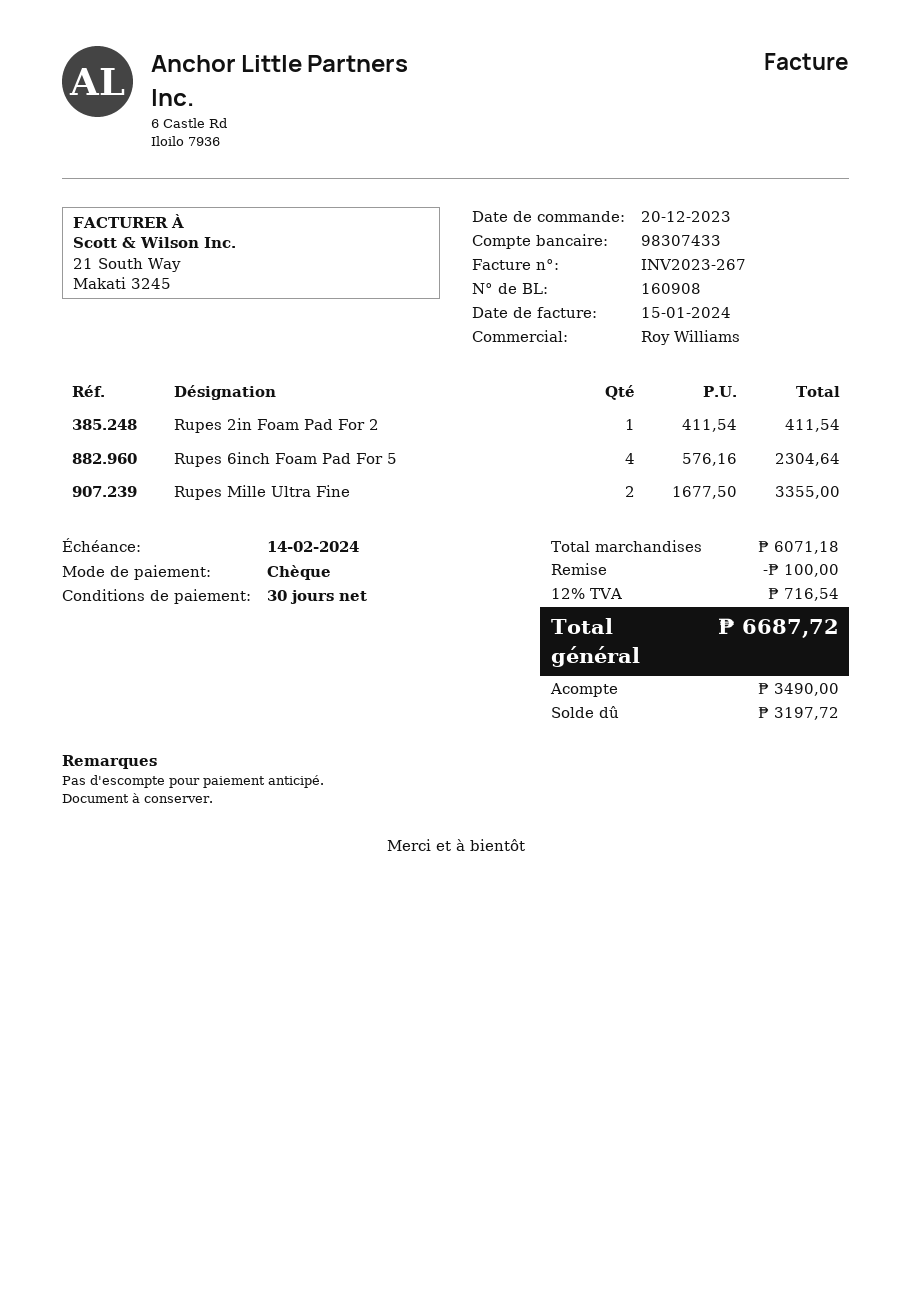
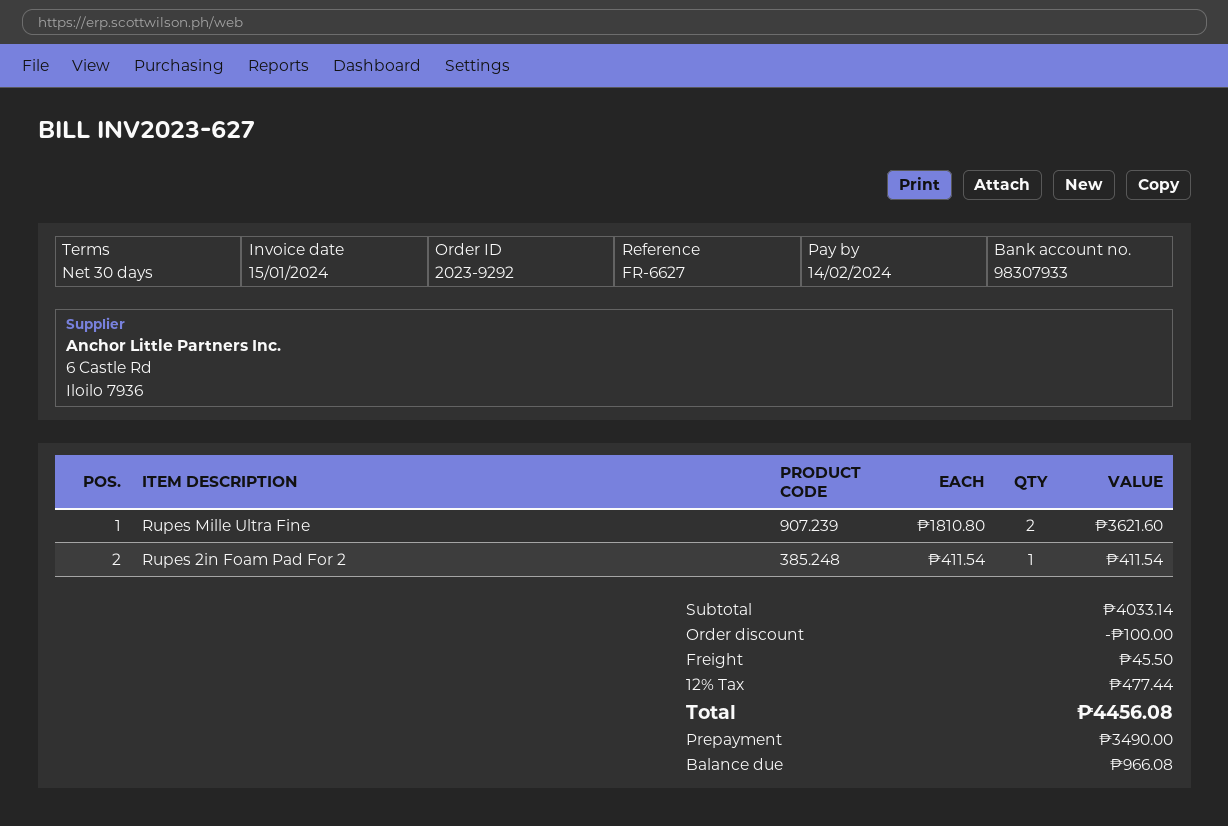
invoice number: INV2023-267 -> INV2023-627
bank account: 98307433 -> 98307933
Rupes 6inch Foam Pad For 5: 4 x 576.16 = 2304.64 -> none
Rupes Mille Ultra Fine: 2 x 1677.50 = 3355.00 -> 2 x 1810.80 = 3621.60
subtotal: 6071.18 -> 4033.14
shipping: none -> 45.50
tax: 12% = 716.54 -> 12% = 477.44
total: 6687.72 -> 4456.08
balance: 3197.72 -> 966.08

